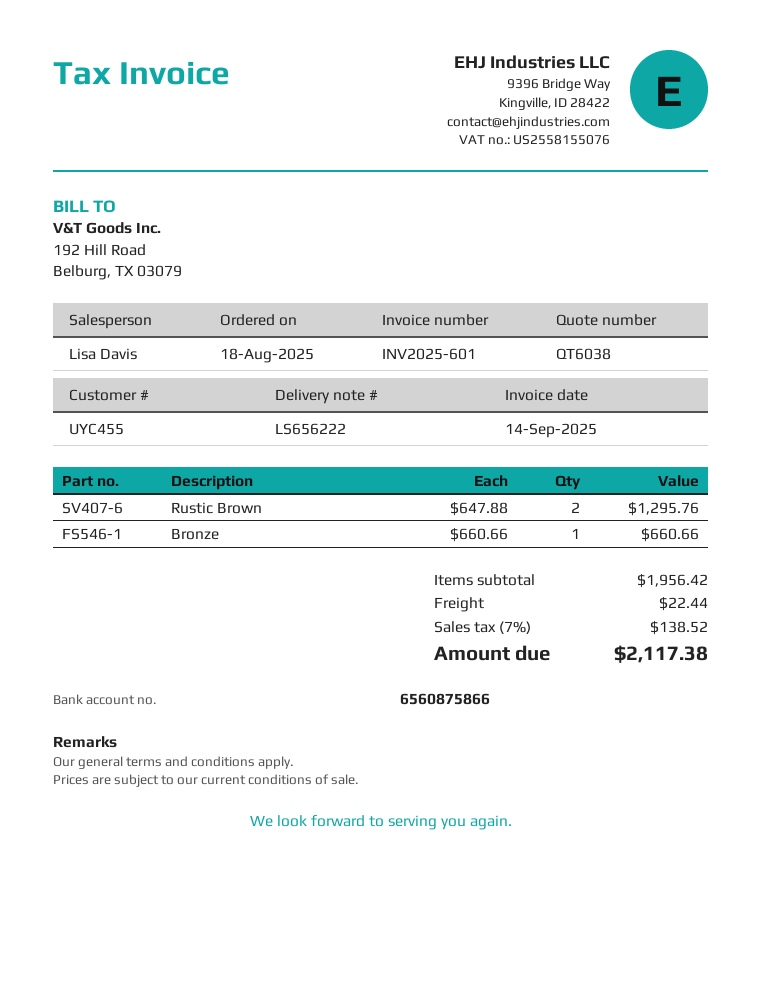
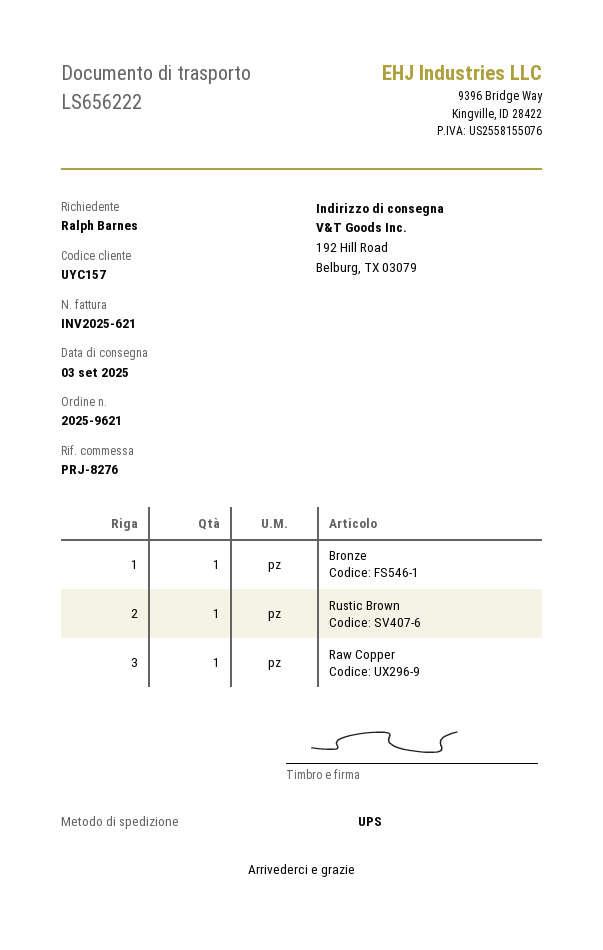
invoice number: INV2025-601 -> INV2025-621
customer number: UYC455 -> UYC157
Rustic Brown: 2 -> 1
Raw Copper: none -> 1

